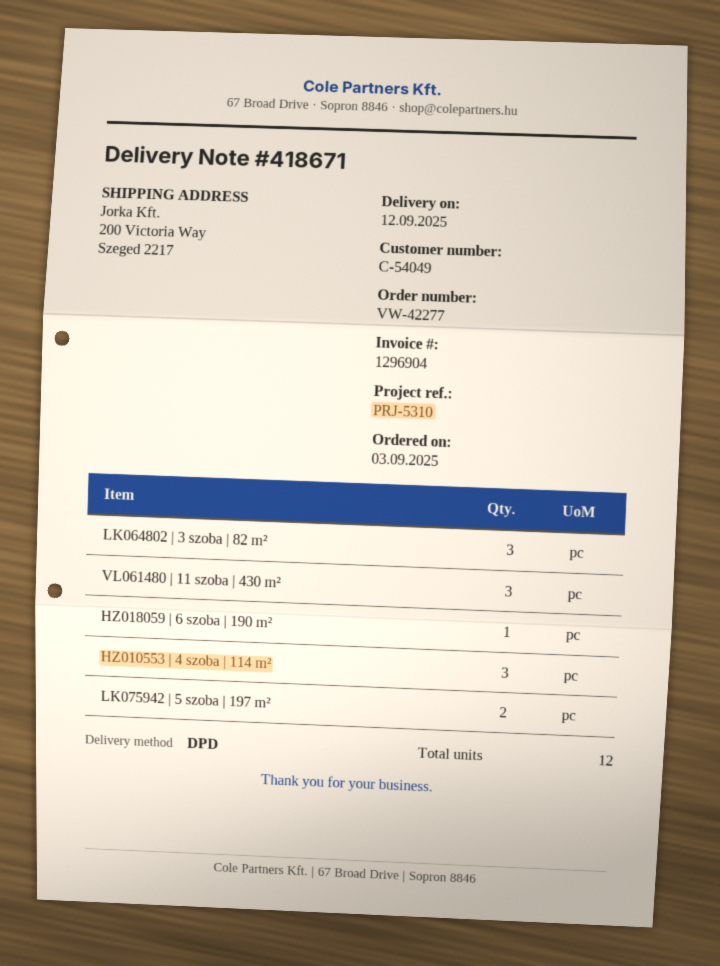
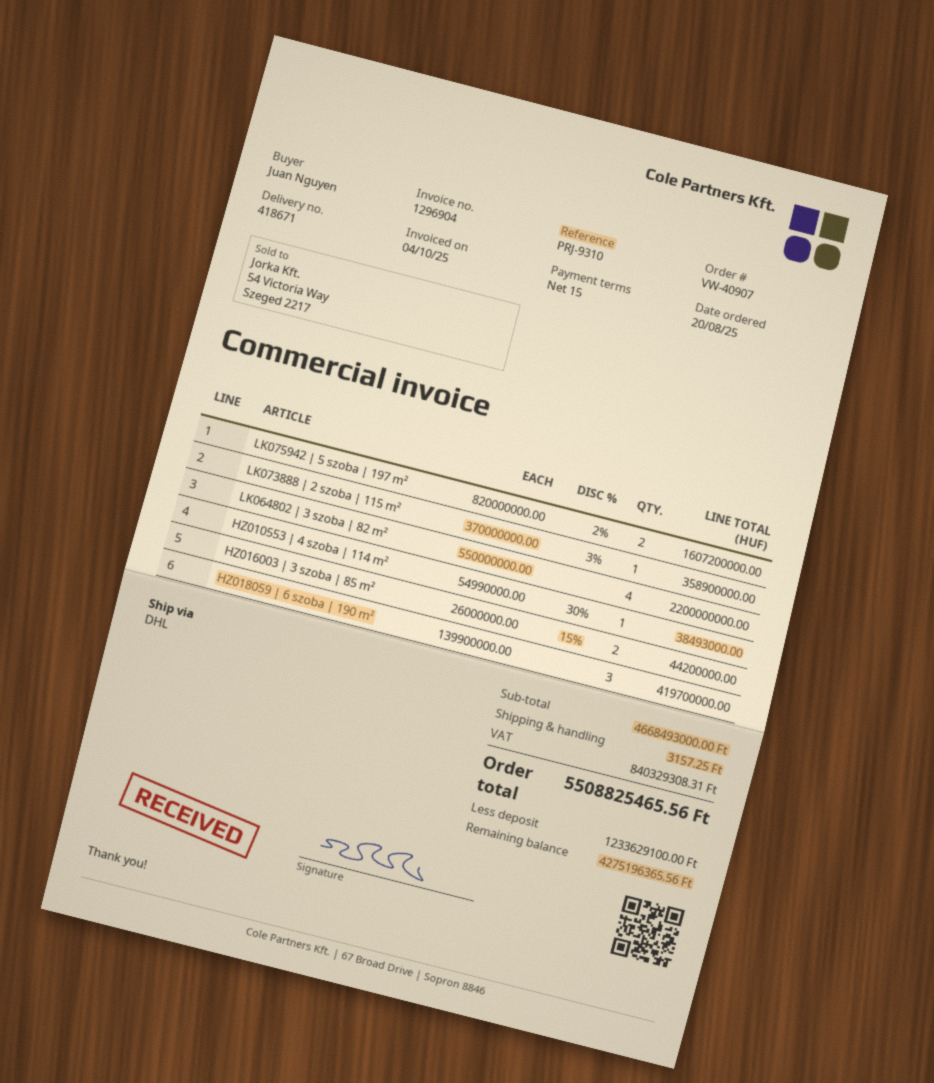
order number: VW-42277 -> VW-40907
order date: 2025-09-03 -> 2025-08-20
reference: PRJ-5310 -> PRJ-9310
shipping method: DPD -> DHL
LK064802 | 3 szoba | 82 m²: 3 -> 4
VL061480 | 11 szoba | 430 m²: 3 -> none
HZ018059 | 6 szoba | 190 m²: 1 -> 3
HZ010553 | 4 szoba | 114 m²: 3 -> 1
LK073888 | 2 szoba | 115 m²: none -> 1
HZ016003 | 3 szoba | 85 m²: none -> 2

